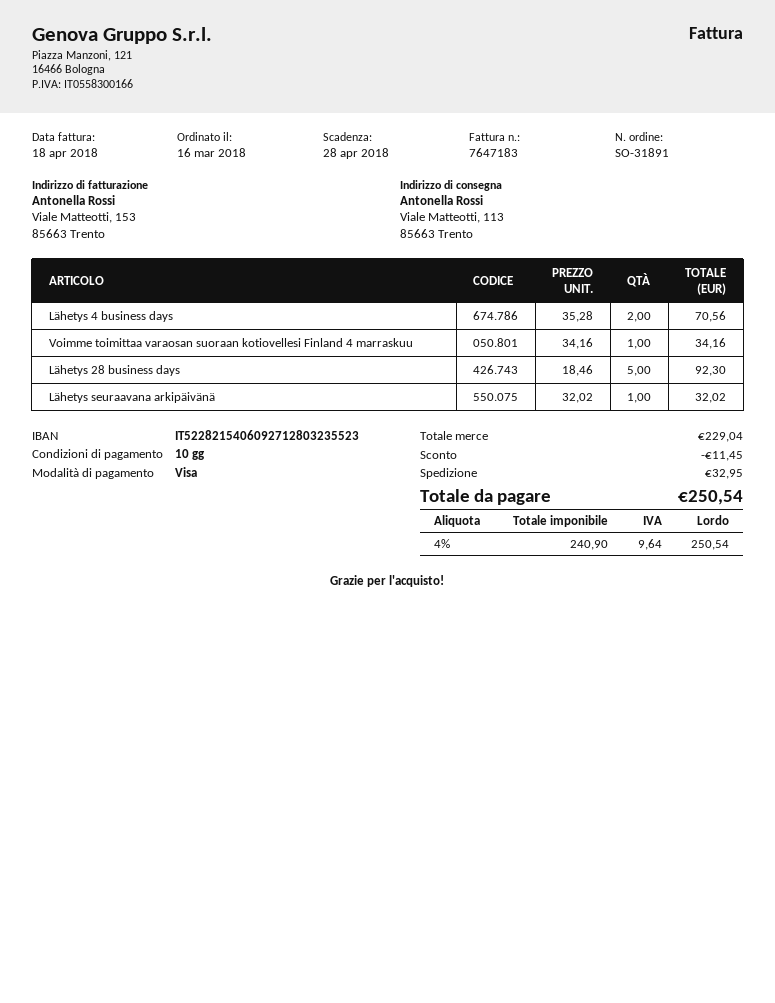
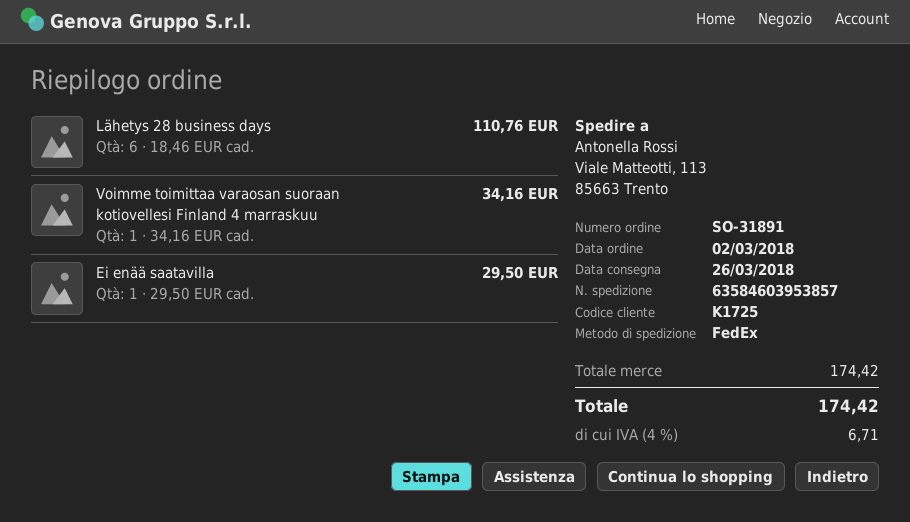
order date: 2018-03-16 -> 2018-03-02
Lähetys 4 business days: 2 x 35.28 = 70.56 -> none
Lähetys 28 business days: 5 x 18.46 = 92.30 -> 6 x 18.46 = 110.76
Lähetys seuraavana arkipäivänä: 1 x 32.02 = 32.02 -> none
Ei enää saatavilla: none -> 1 x 29.50 = 29.50
subtotal: 229.04 -> 174.42
discount: 11.45 -> none
shipping: 32.95 -> none
tax: 4% = 9.64 -> 4% = 6.71
total: 250.54 -> 174.42

